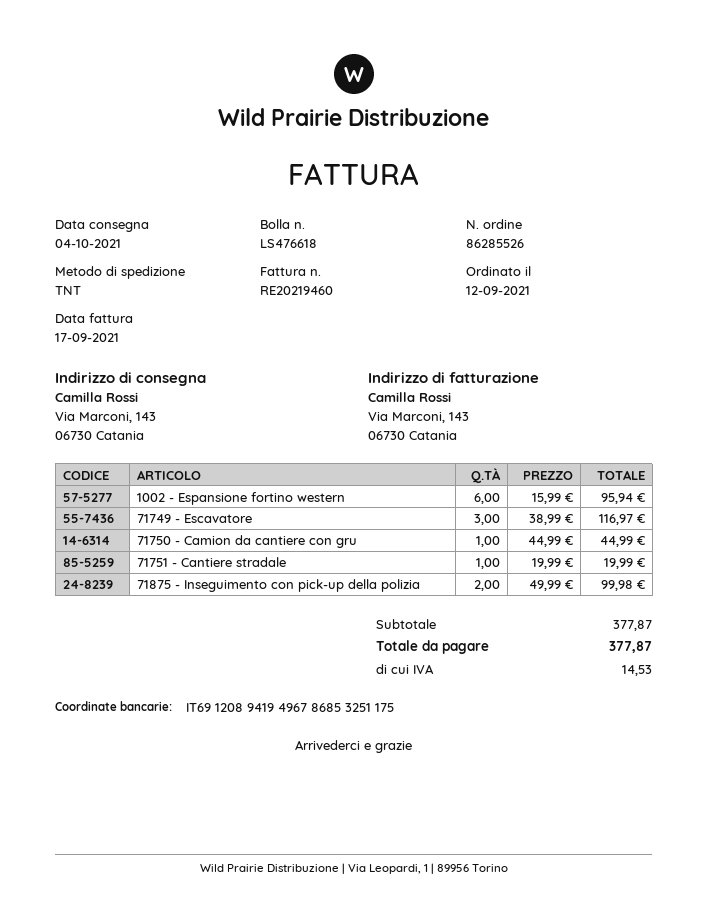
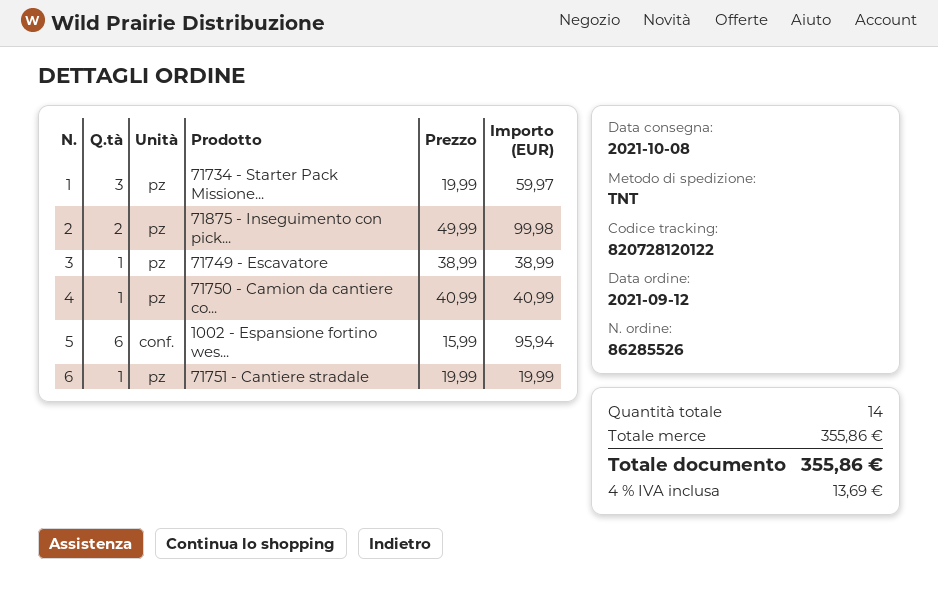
delivery date: 2021-10-04 -> 2021-10-08
71749 - Escavatore: 3 x 38.99 = 116.97 -> 1 x 38.99 = 38.99
71750 - Camion da cantiere con gru: 1 x 44.99 = 44.99 -> 1 x 40.99 = 40.99
71734 - Starter Pack Missione...: none -> 3 x 19.99 = 59.97
subtotal: 377.87 -> 355.86
tax: 14.53 -> 13.69
total: 377.87 -> 355.86

